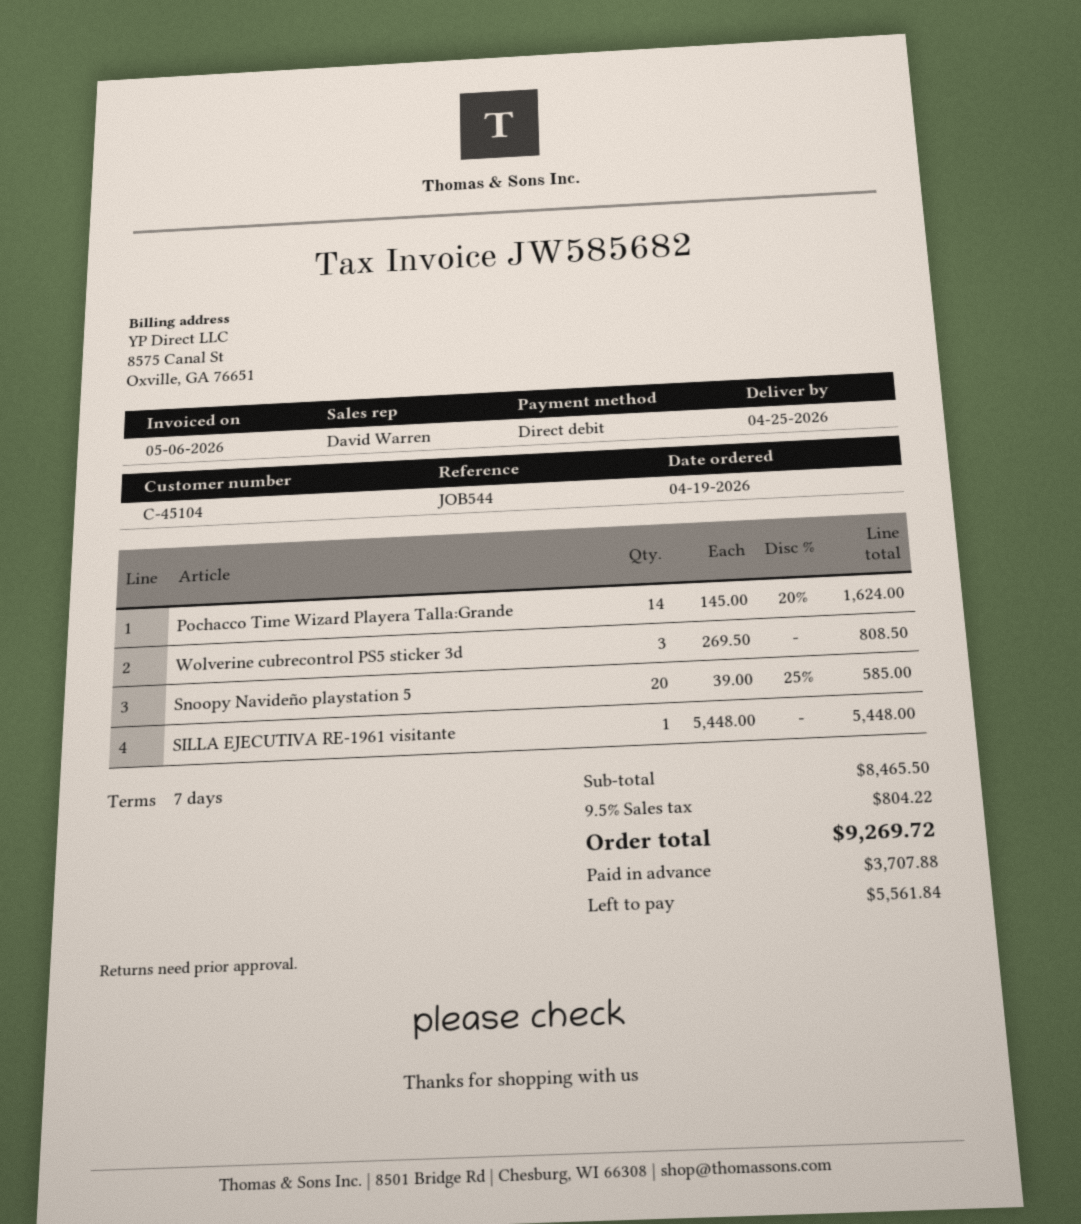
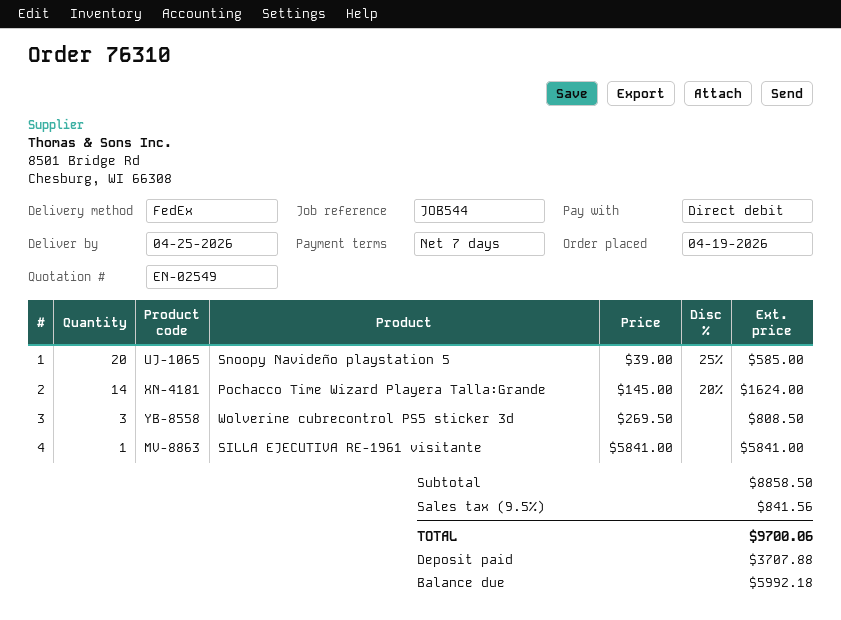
SILLA EJECUTIVA RE-1961 visitante: 1 x 5448.00 = 5448.00 -> 1 x 5841.00 = 5841.00
subtotal: 8465.50 -> 8858.50
tax: 9.5% = 804.22 -> 9.5% = 841.56
total: 9269.72 -> 9700.06
balance: 5561.84 -> 5992.18

